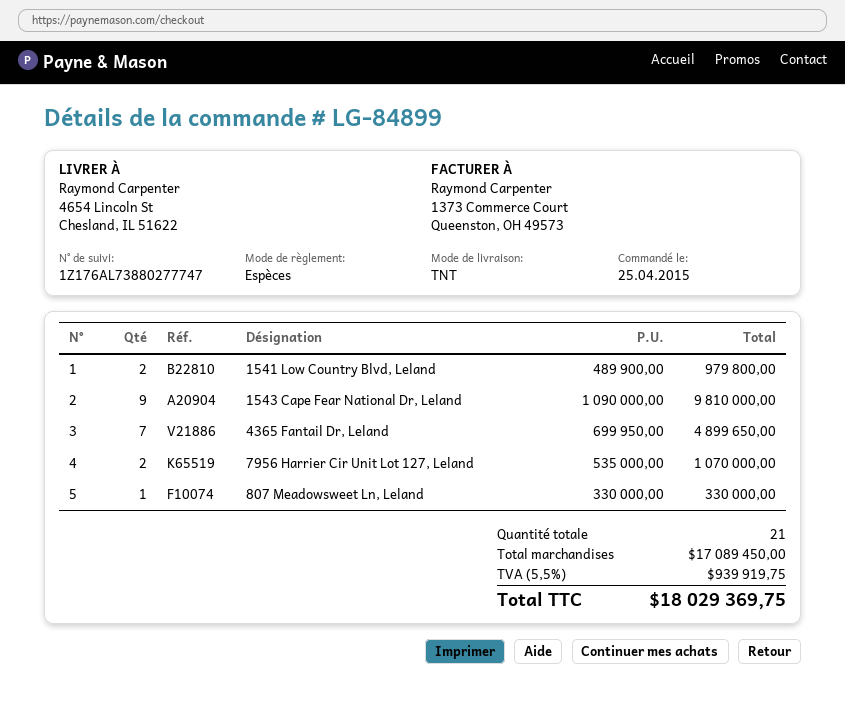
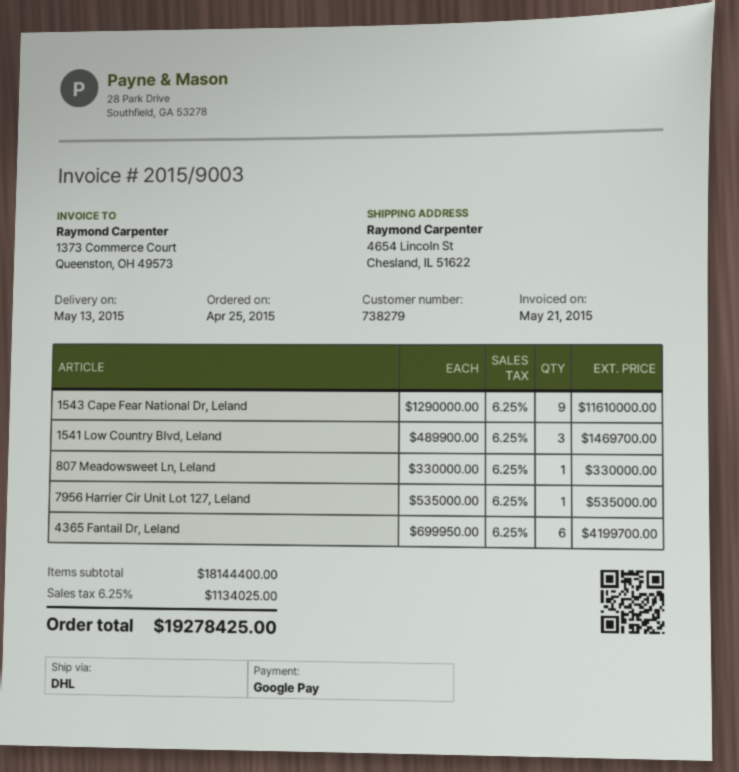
payment method: cash -> Google Pay
shipping method: TNT -> DHL
1541 Low Country Blvd, Leland: 2 x 489900.00 = 979800.00 -> 3 x 489900.00 = 1469700.00
1543 Cape Fear National Dr, Leland: 9 x 1090000.00 = 9810000.00 -> 9 x 1290000.00 = 11610000.00
4365 Fantail Dr, Leland: 7 x 699950.00 = 4899650.00 -> 6 x 699950.00 = 4199700.00
7956 Harrier Cir Unit Lot 127, Leland: 2 x 535000.00 = 1070000.00 -> 1 x 535000.00 = 535000.00
subtotal: 17089450.00 -> 18144400.00
tax: 5.5% = 939919.75 -> 6.25% = 1134025.00
total: 18029369.75 -> 19278425.00

